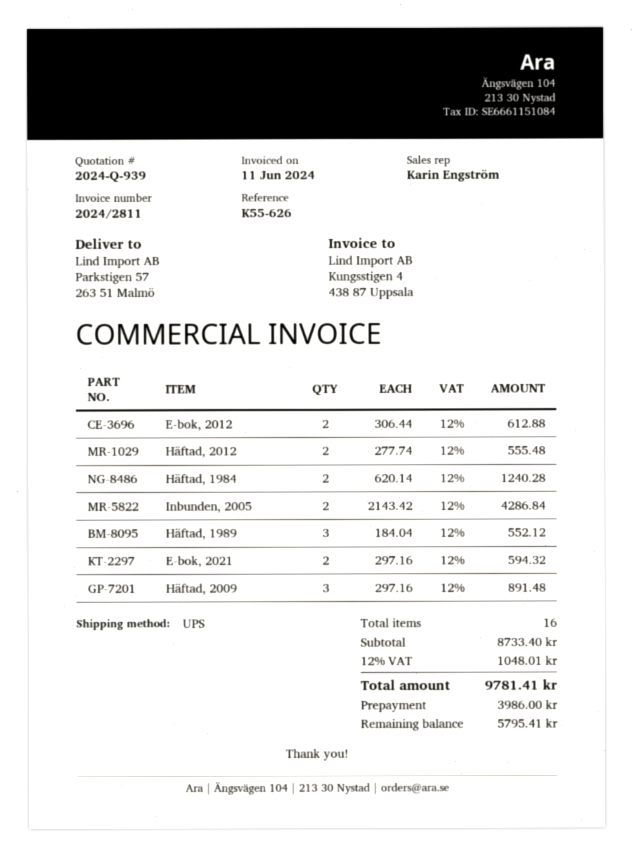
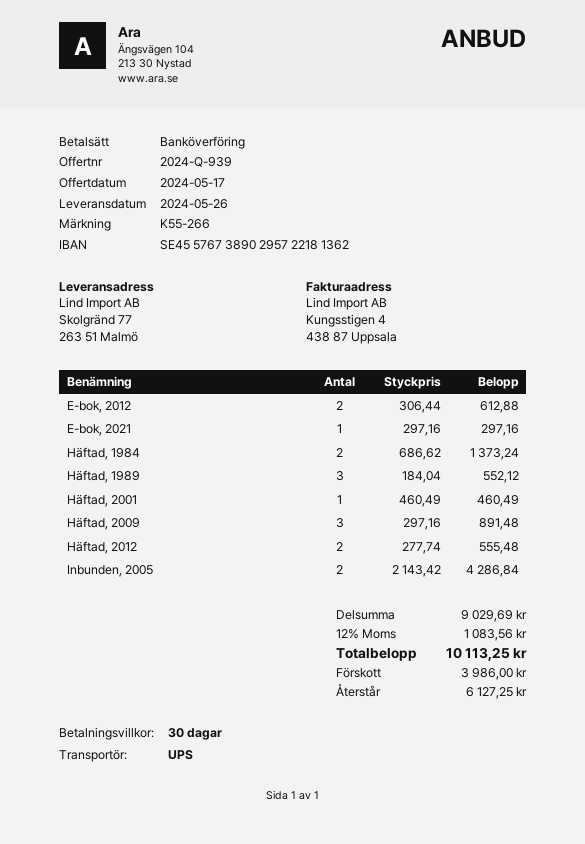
reference: K55-626 -> K55-266
ship to: Parkstigen 57, 263 51 Malmö -> Skolgränd 77, 263 51 Malmö
Häftad, 1984: 2 x 620.14 = 1240.28 -> 2 x 686.62 = 1373.24
E-bok, 2021: 2 x 297.16 = 594.32 -> 1 x 297.16 = 297.16
Häftad, 2001: none -> 1 x 460.49 = 460.49
subtotal: 8733.40 -> 9029.69
tax: 12% = 1048.01 -> 12% = 1083.56
total: 9781.41 -> 10113.25
balance: 5795.41 -> 6127.25

